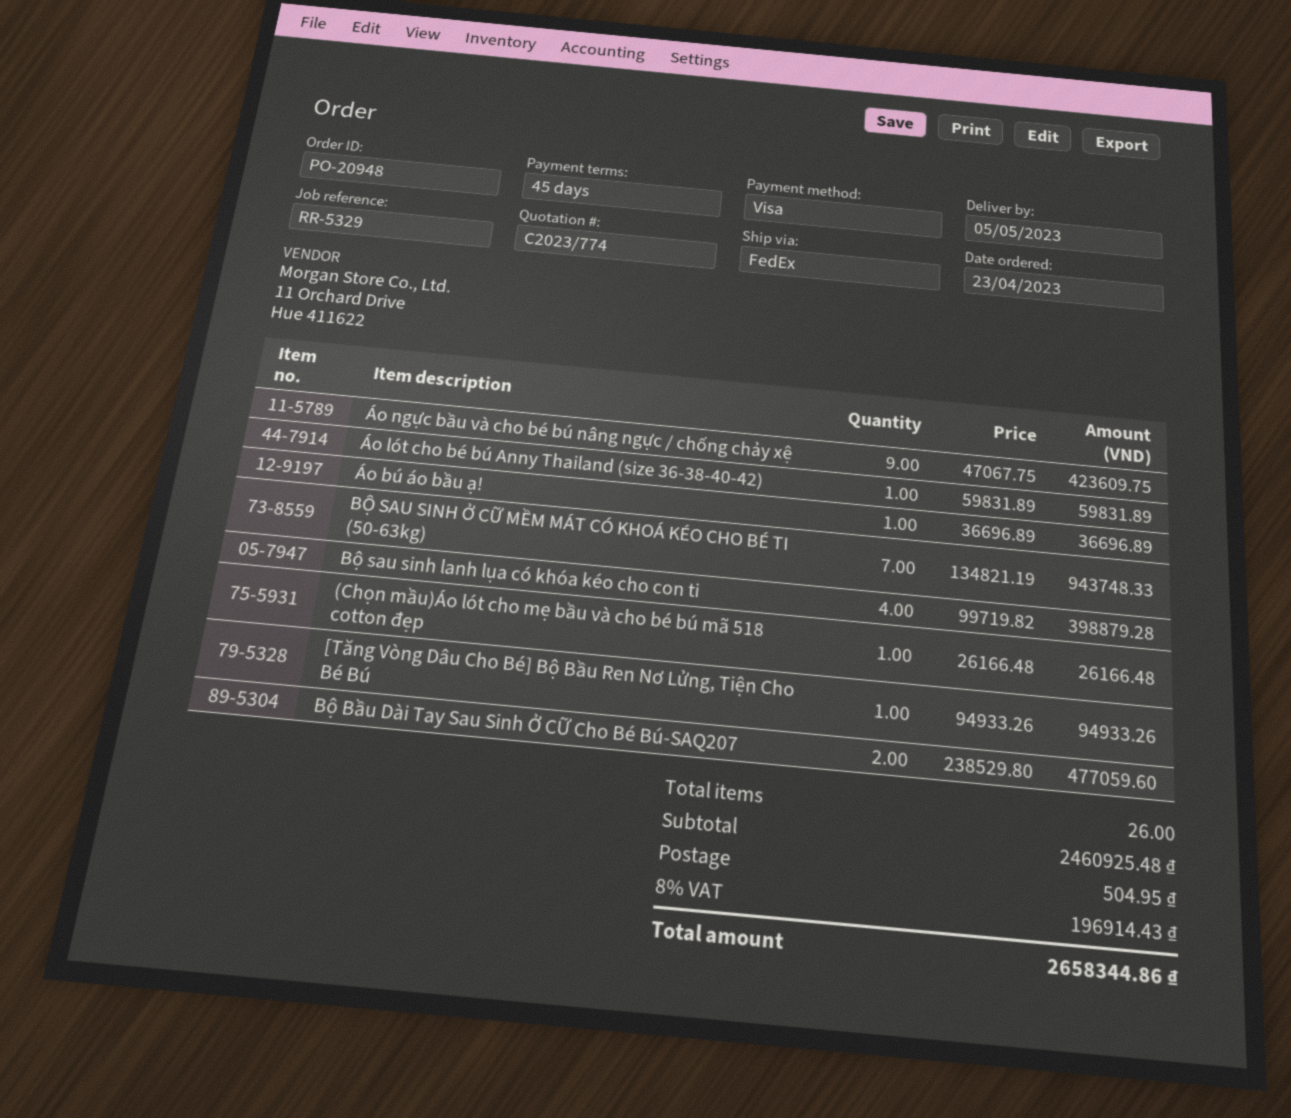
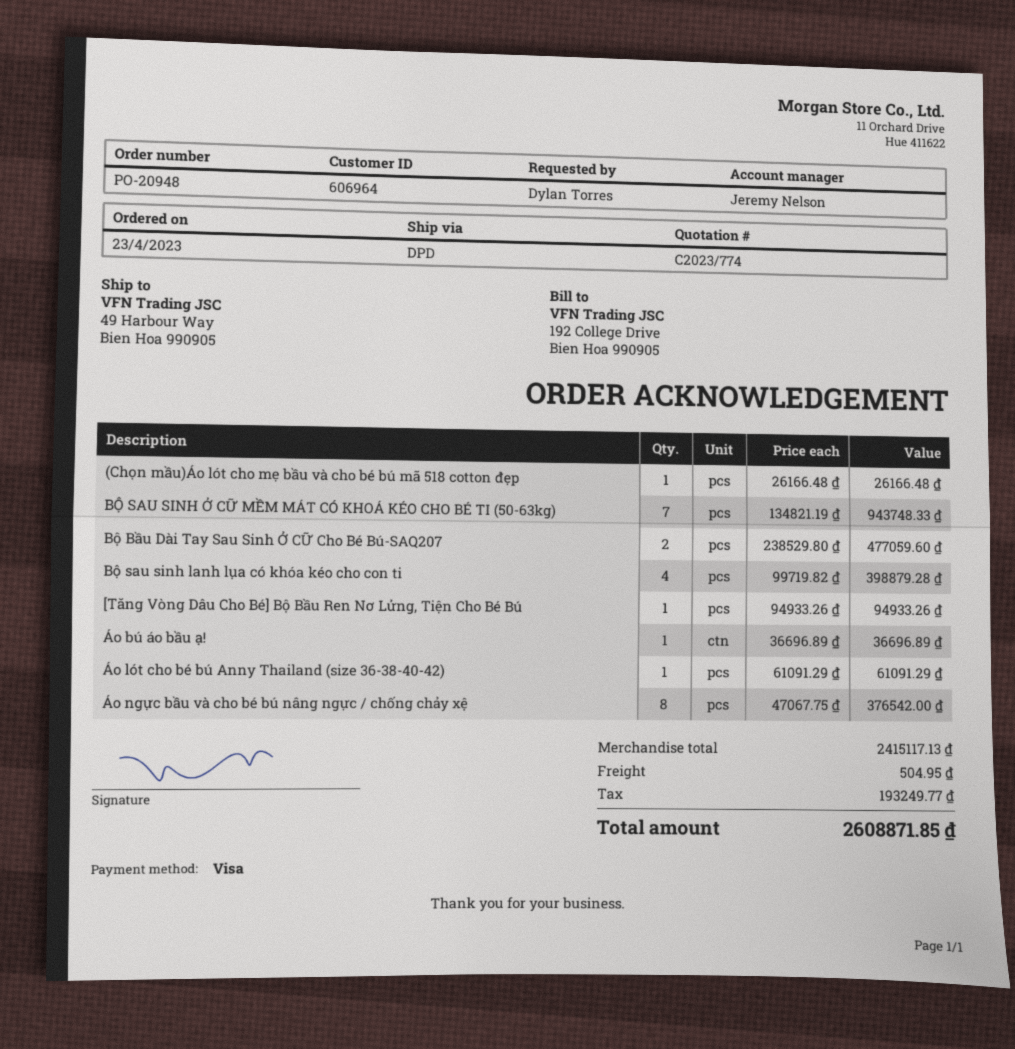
shipping method: FedEx -> DPD
Áo ngực bầu và cho bé bú nâng ngực / chống chảy xệ: 9 x 47067.75 = 423609.75 -> 8 x 47067.75 = 376542.00
Áo lót cho bé bú Anny Thailand (size 36-38-40-42): 1 x 59831.89 = 59831.89 -> 1 x 61091.29 = 61091.29
subtotal: 2460925.48 -> 2415117.13
tax: 196914.43 -> 193249.77
total: 2658344.86 -> 2608871.85

